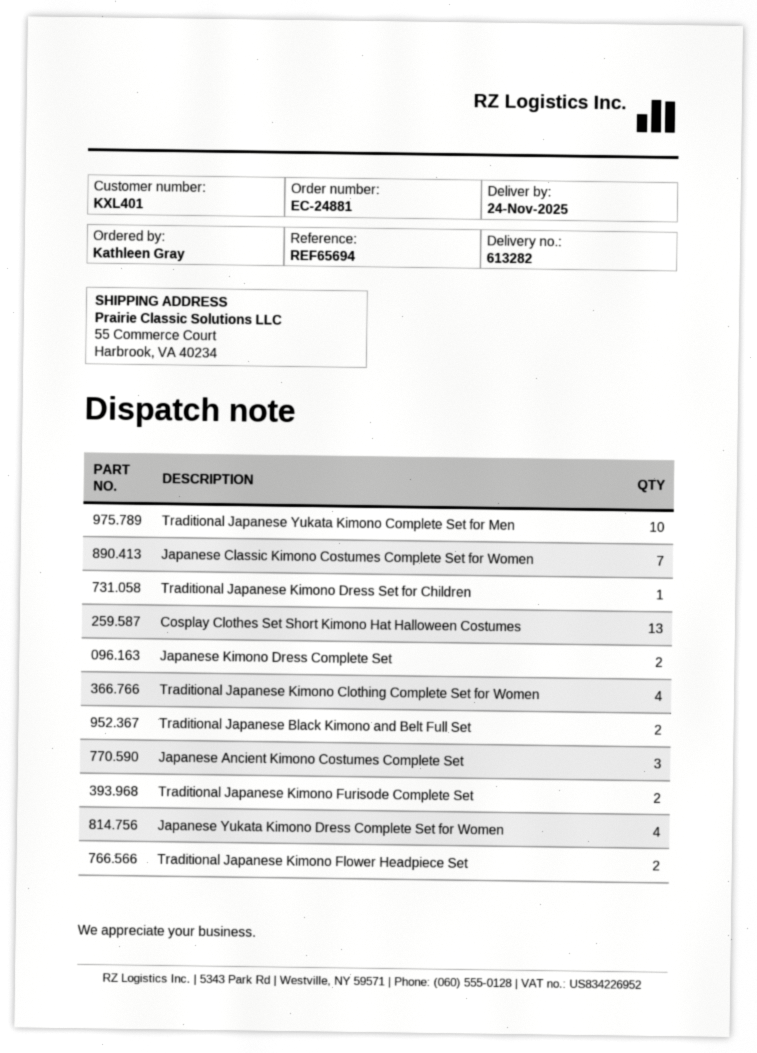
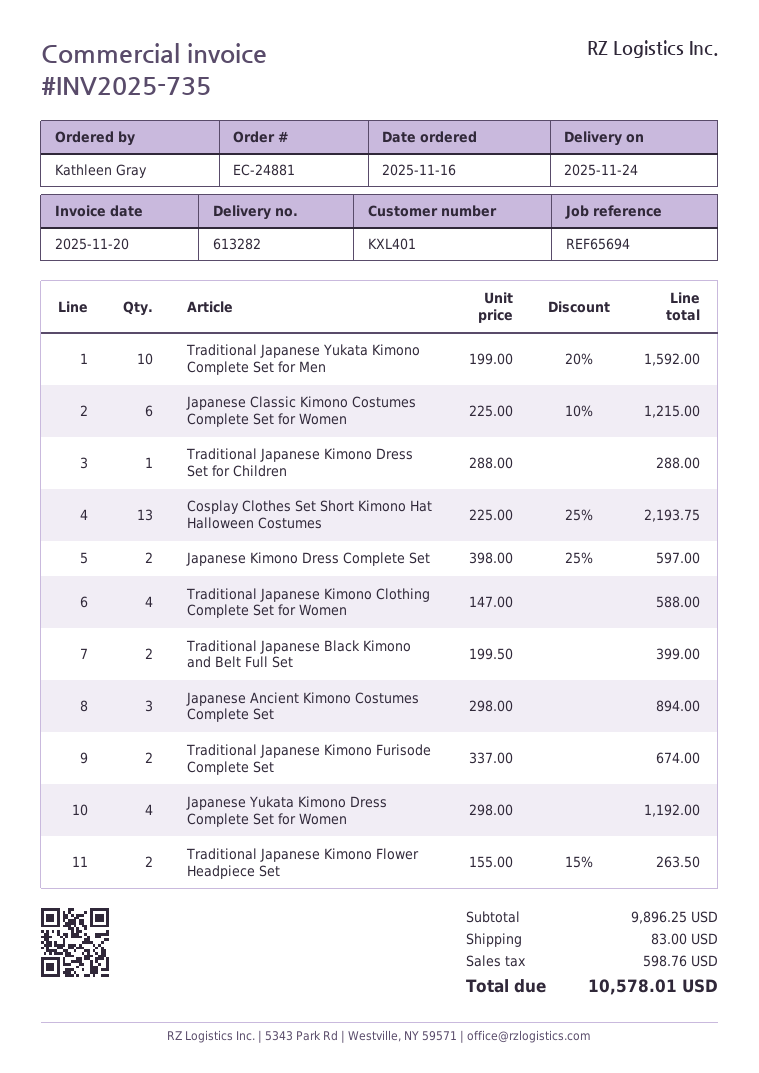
Japanese Classic Kimono Costumes Complete Set for Women: 7 -> 6

